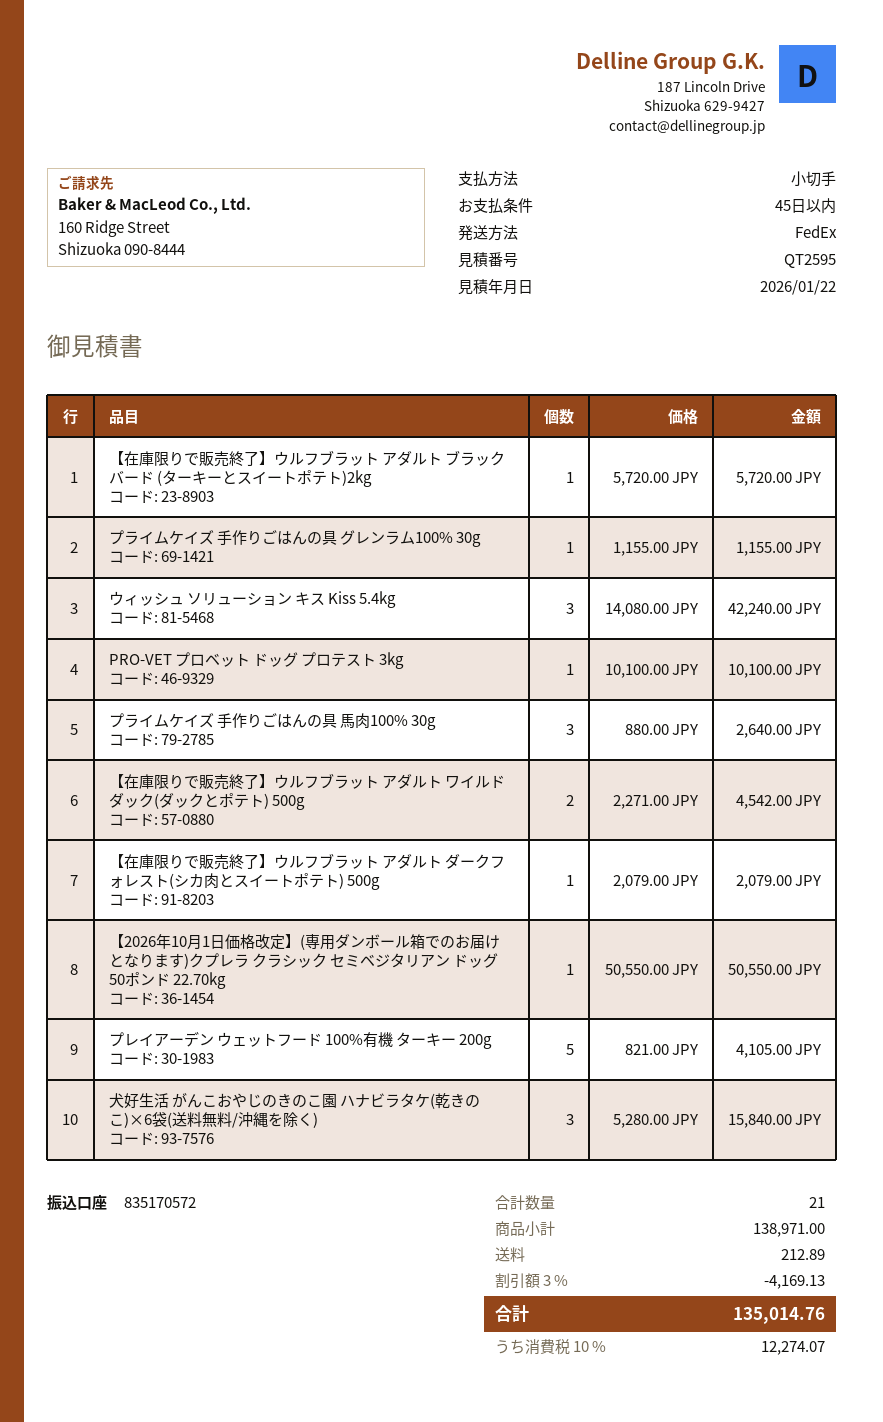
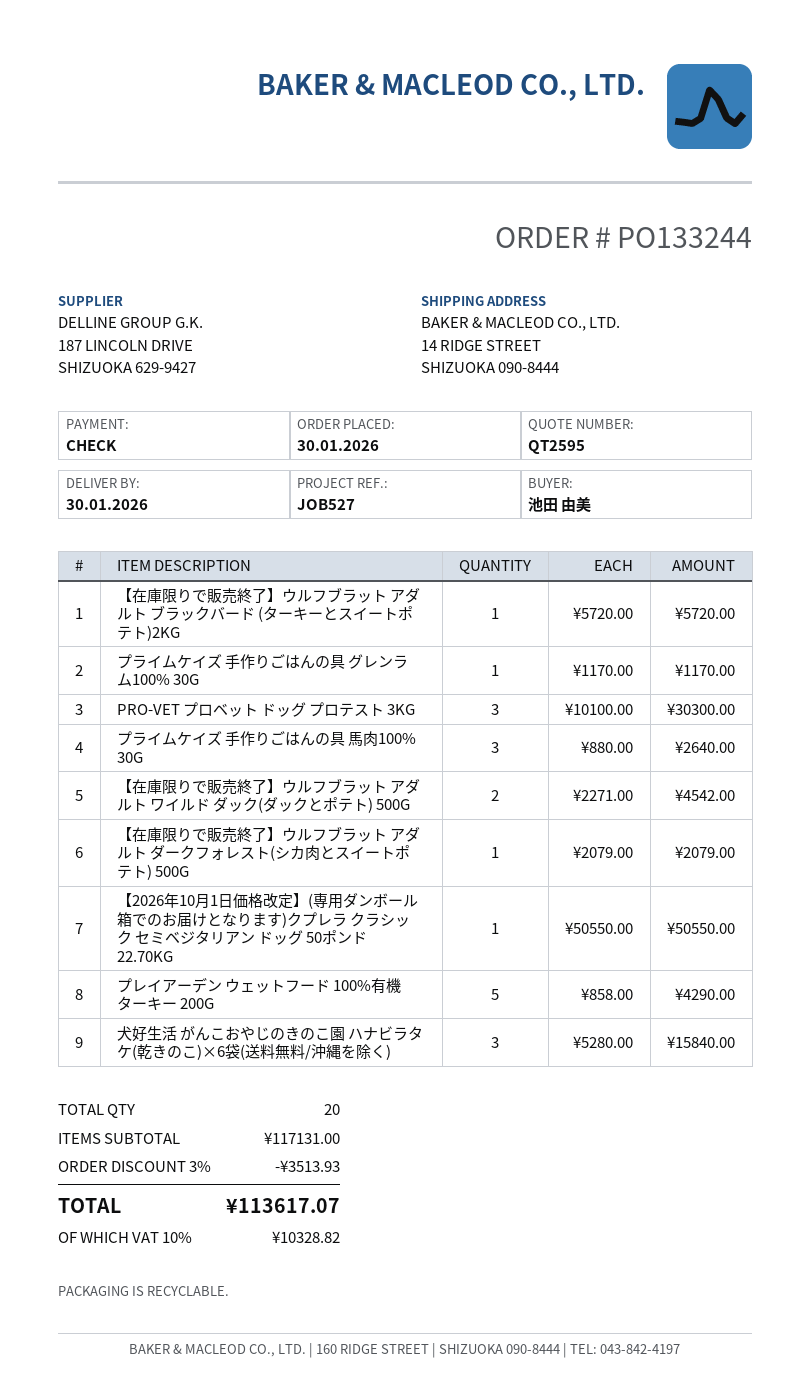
プライムケイズ 手作りごはんの具 グレンラム100% 30g: 1 x 1155.00 = 1155.00 -> 1 x 1170.00 = 1170.00
ウィッシュ ソリューション キス Kiss 5.4kg: 3 x 14080.00 = 42240.00 -> none
PRO-VET プロベット ドッグ プロテスト 3kg: 1 x 10100.00 = 10100.00 -> 3 x 10100.00 = 30300.00
プレイアーデン ウェットフード 100%有機 ターキー 200g: 5 x 821.00 = 4105.00 -> 5 x 858.00 = 4290.00
total quantity: 21 -> 20
subtotal: 138971.00 -> 117131.00
discount: 3% = 4169.13 -> 3% = 3513.93
shipping: 212.89 -> none
tax: 10% = 12274.07 -> 10% = 10328.82
total: 135014.76 -> 113617.07

